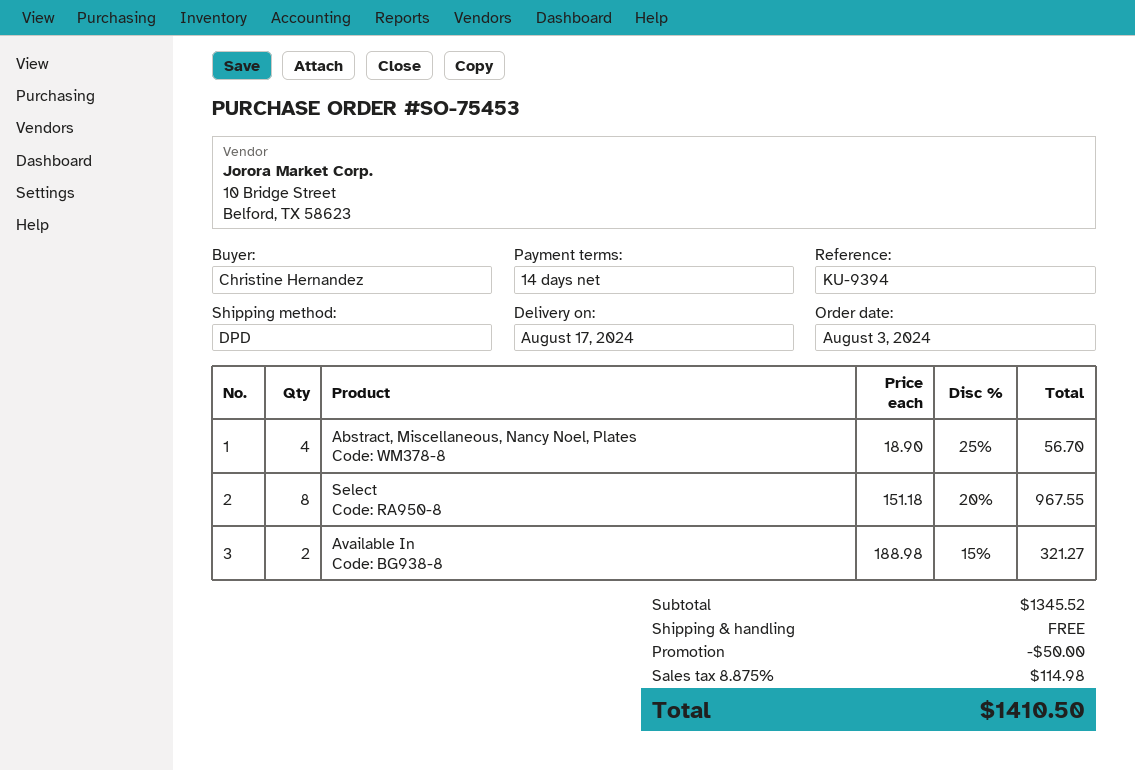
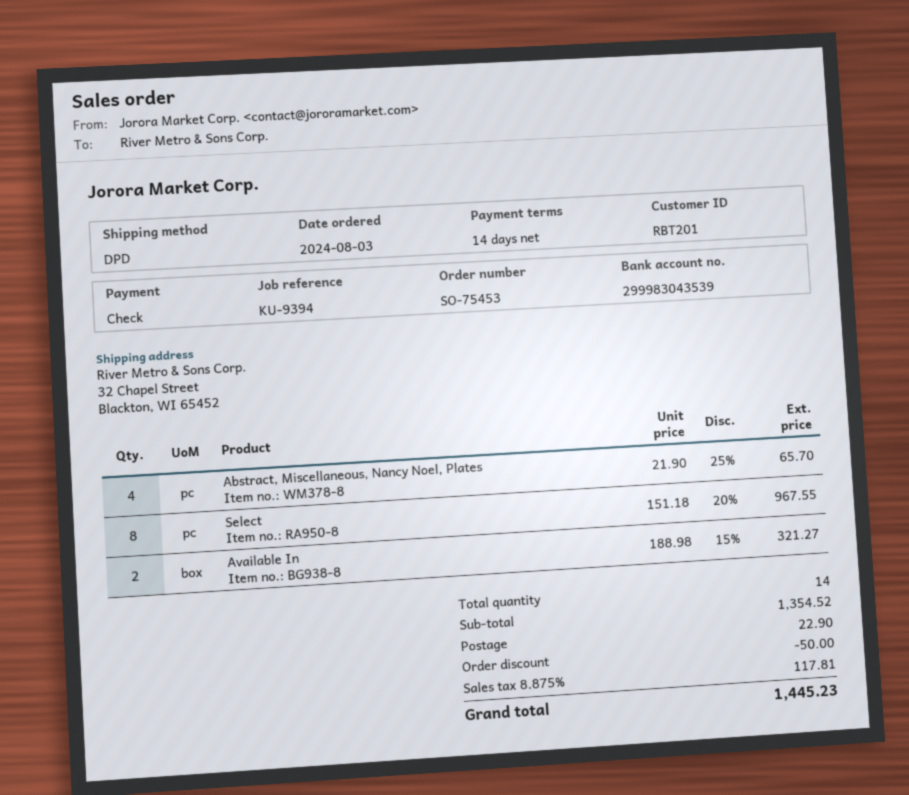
Abstract, Miscellaneous, Nancy Noel, Plates: 4 x 18.90 - 25% = 56.70 -> 4 x 21.90 - 25% = 65.70
subtotal: 1345.52 -> 1354.52
shipping: 0.00 -> 22.90
tax: 8.875% = 114.98 -> 8.875% = 117.81
total: 1410.50 -> 1445.23

